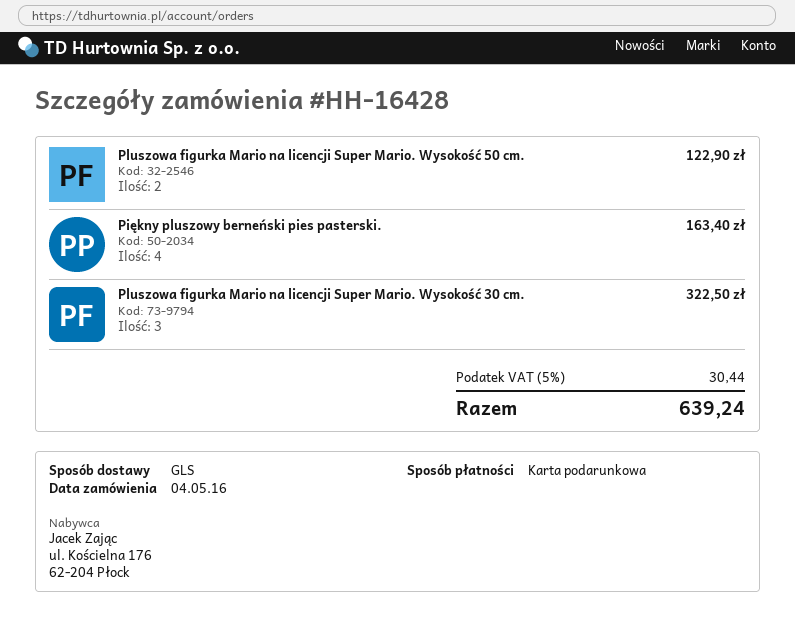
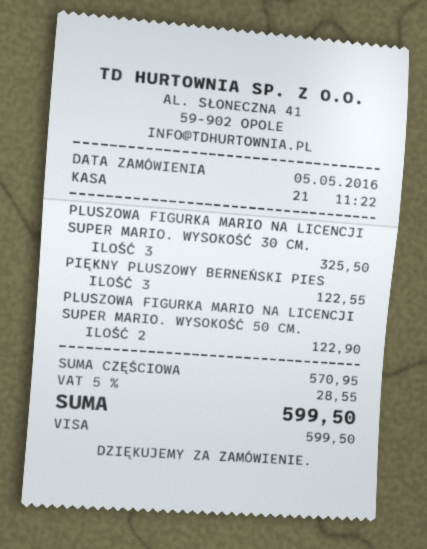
order date: 2016-05-04 -> 2016-05-05
payment method: gift card -> Visa
Piękny pluszowy berneński pies pasterski.: 4 for 163.40 -> 3 for 122.55
Pluszowa figurka Mario na licencji Super Mario. Wysokość 30 cm.: 3 for 322.50 -> 3 for 325.50
tax: 5% = 30.44 -> 5% = 28.55
total: 639.24 -> 599.50

